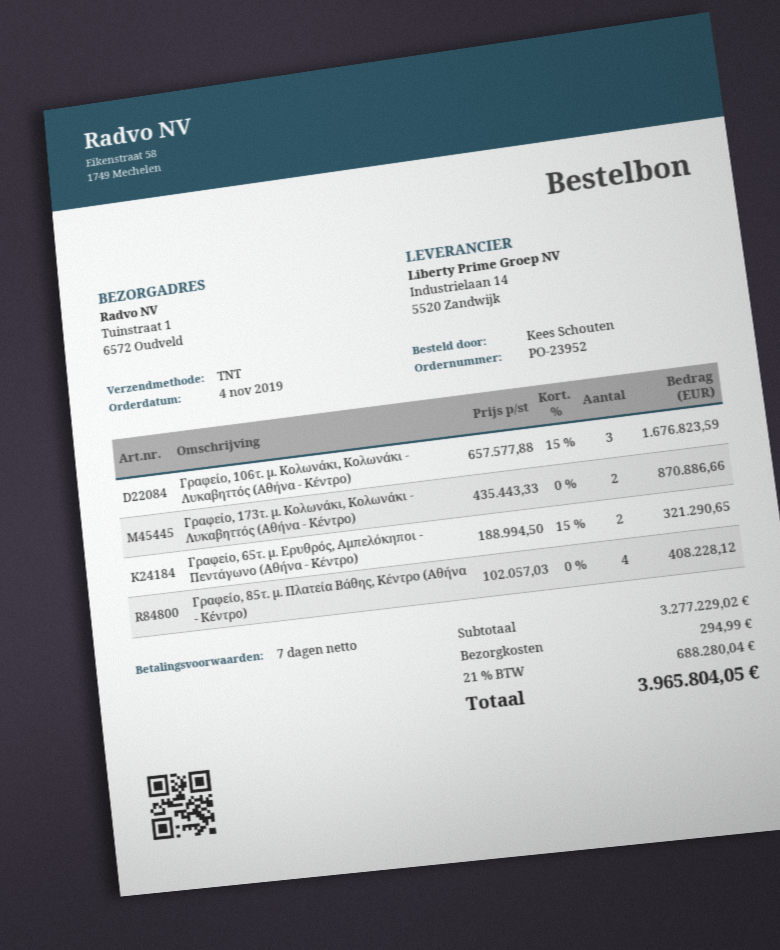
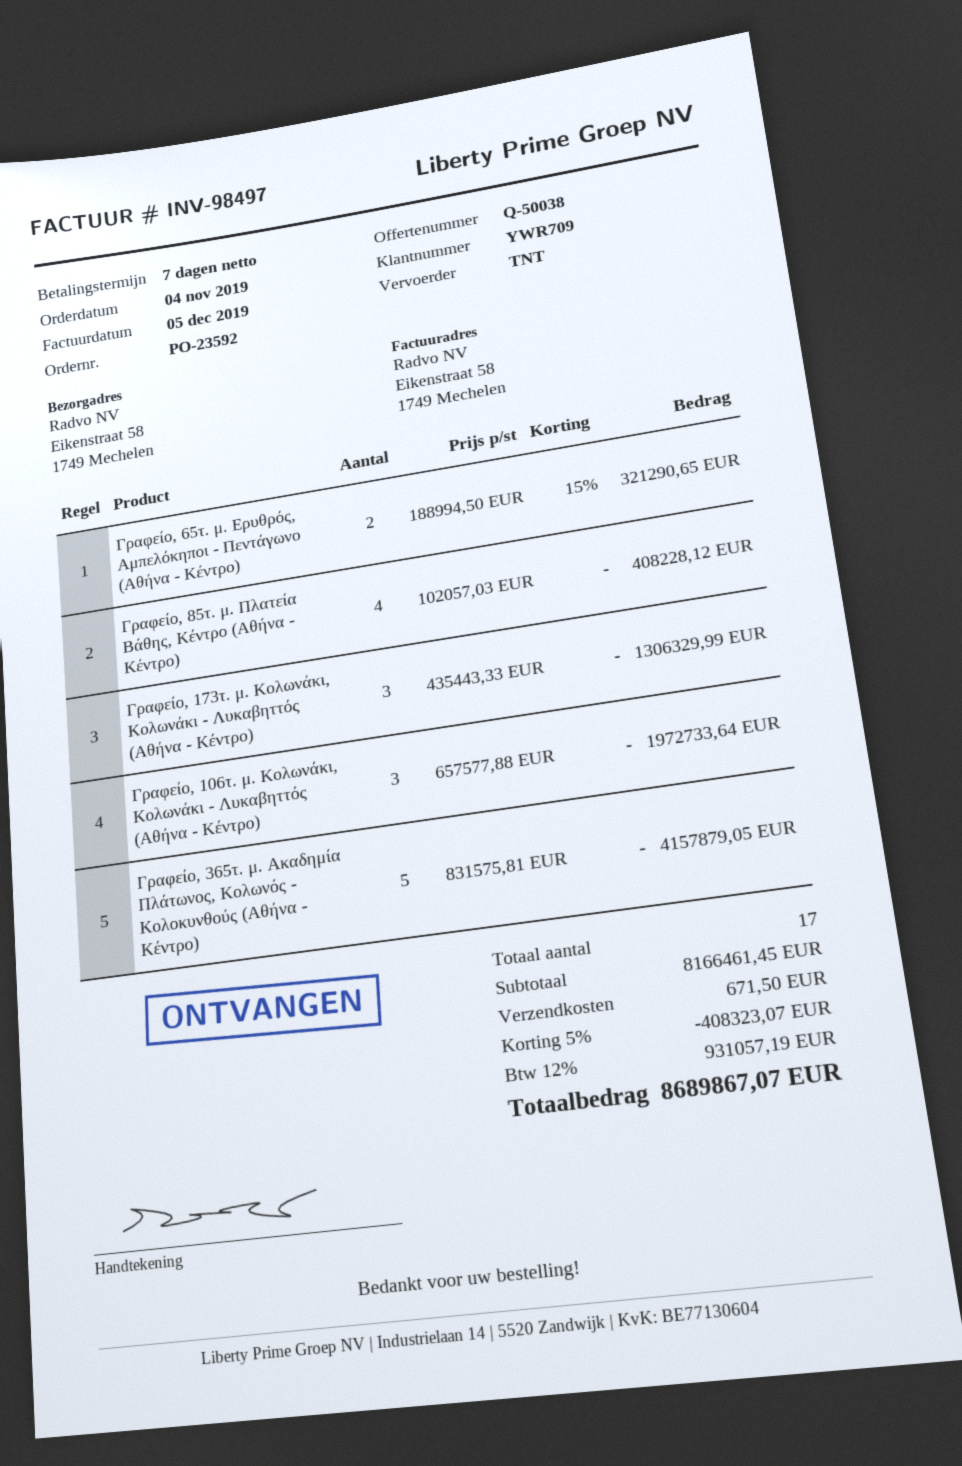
order number: PO-23952 -> PO-23592
ship to: Tuinstraat 1, 6572 Oudveld -> Eikenstraat 58, 1749 Mechelen
Γραφείο, 106τ. μ. Κολωνάκι, Κολωνάκι - Λυκαβηττός (Αθήνα - Κέντρο): 3 x 657577.88 - 15% = 1676823.59 -> 3 x 657577.88 = 1972733.64
Γραφείο, 173τ. μ. Κολωνάκι, Κολωνάκι - Λυκαβηττός (Αθήνα - Κέντρο): 2 x 435443.33 = 870886.66 -> 3 x 435443.33 = 1306329.99
Γραφείο, 365τ. μ. Ακαδημία Πλάτωνος, Κολωνός - Κολοκυνθούς (Αθήνα - Κέντρο): none -> 5 x 831575.81 = 4157879.05
subtotal: 3277229.02 -> 8166461.45
discount: none -> 5% = 408323.07
shipping: 294.99 -> 671.50
tax: 21% = 688280.04 -> 12% = 931057.19
total: 3965804.05 -> 8689867.07

